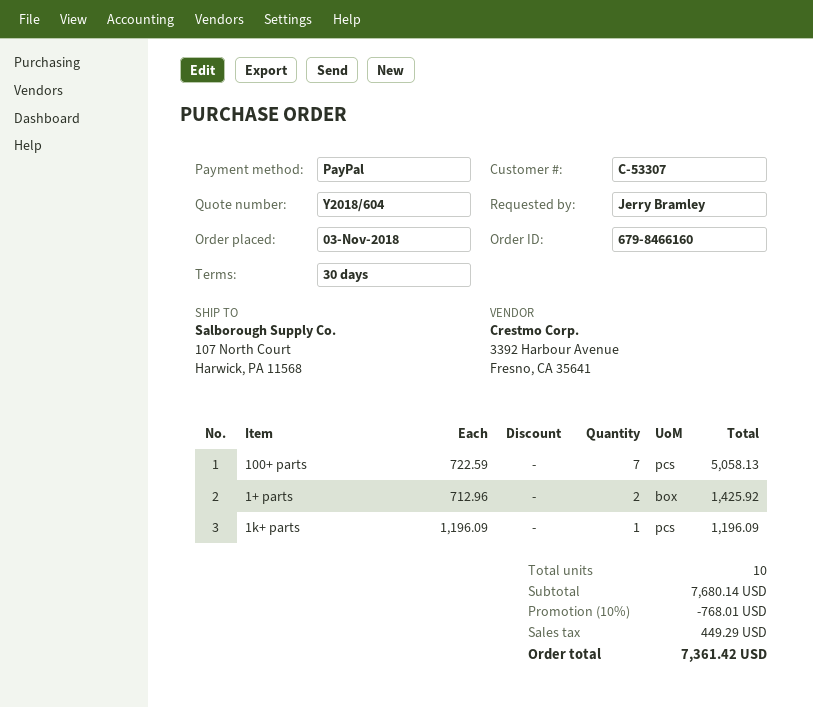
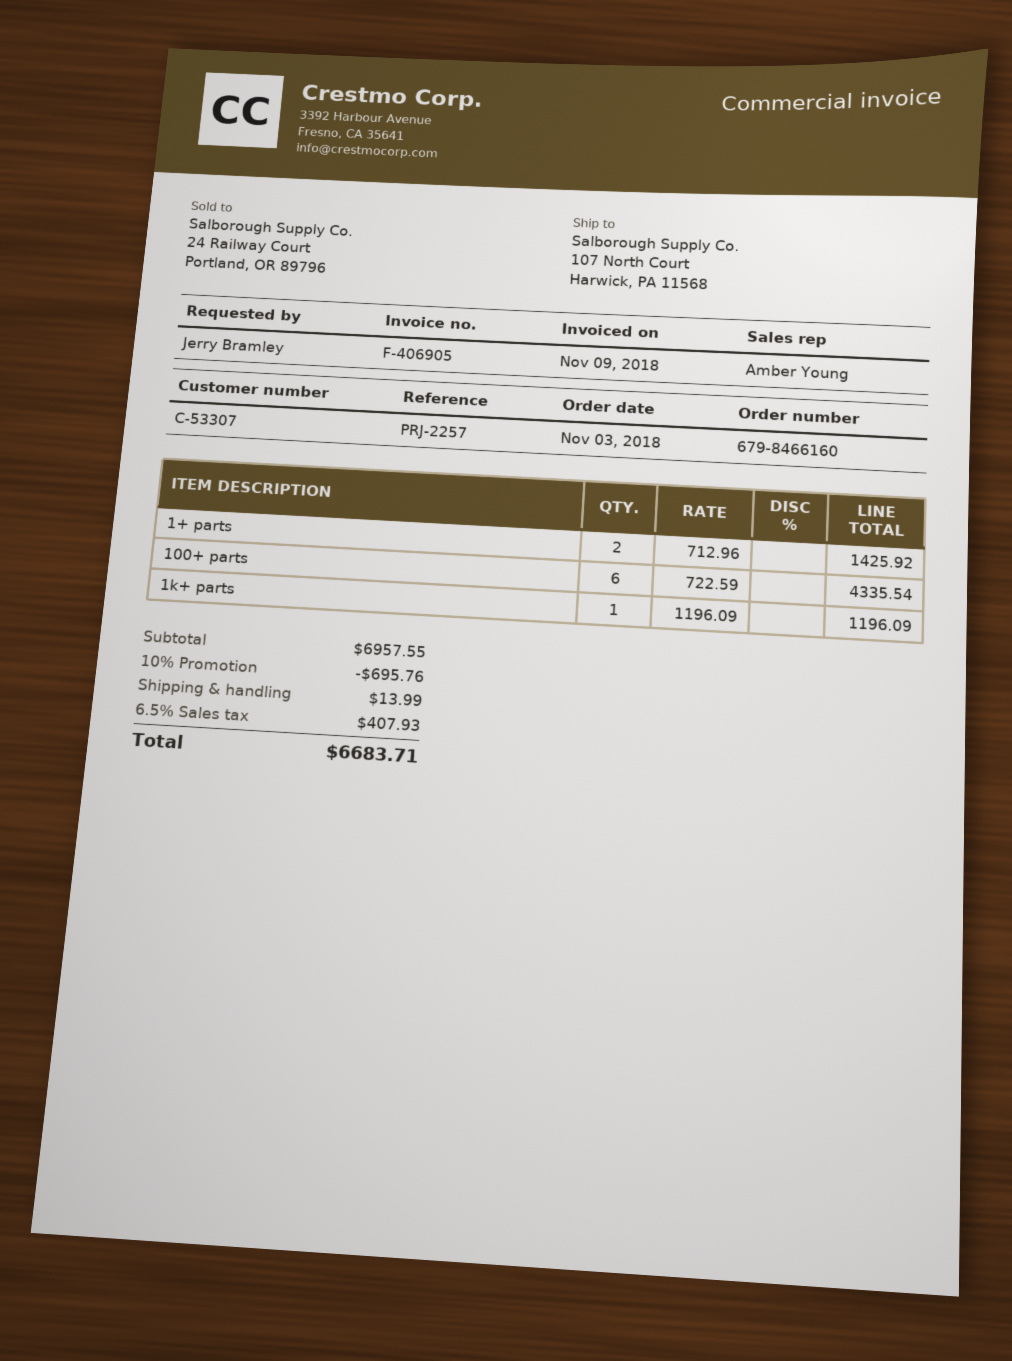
100+ parts: 7 x 722.59 = 5058.13 -> 6 x 722.59 = 4335.54
subtotal: 7680.14 -> 6957.55
discount: 10% = 768.01 -> 10% = 695.76
shipping: none -> 13.99
tax: 449.29 -> 407.93
total: 7361.42 -> 6683.71

